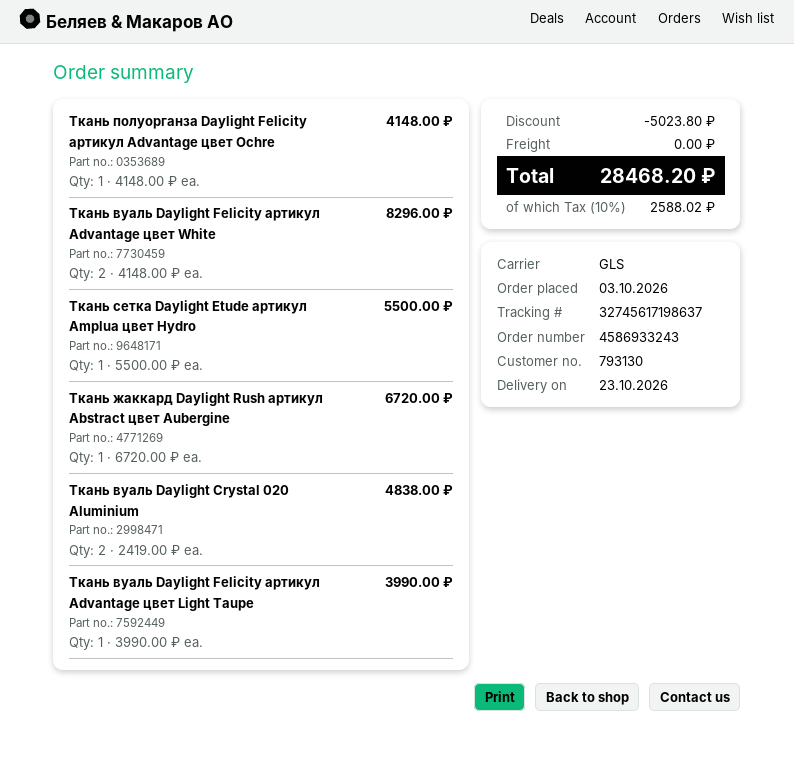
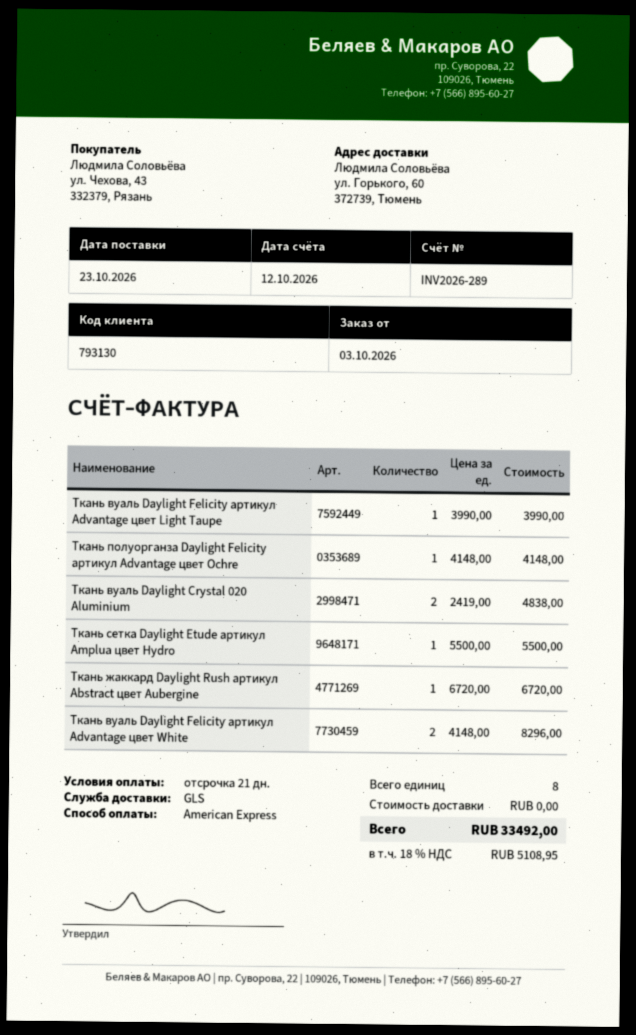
discount: 5023.80 -> none
tax: 10% = 2588.02 -> 18% = 5108.95
total: 28468.20 -> 33492.00

